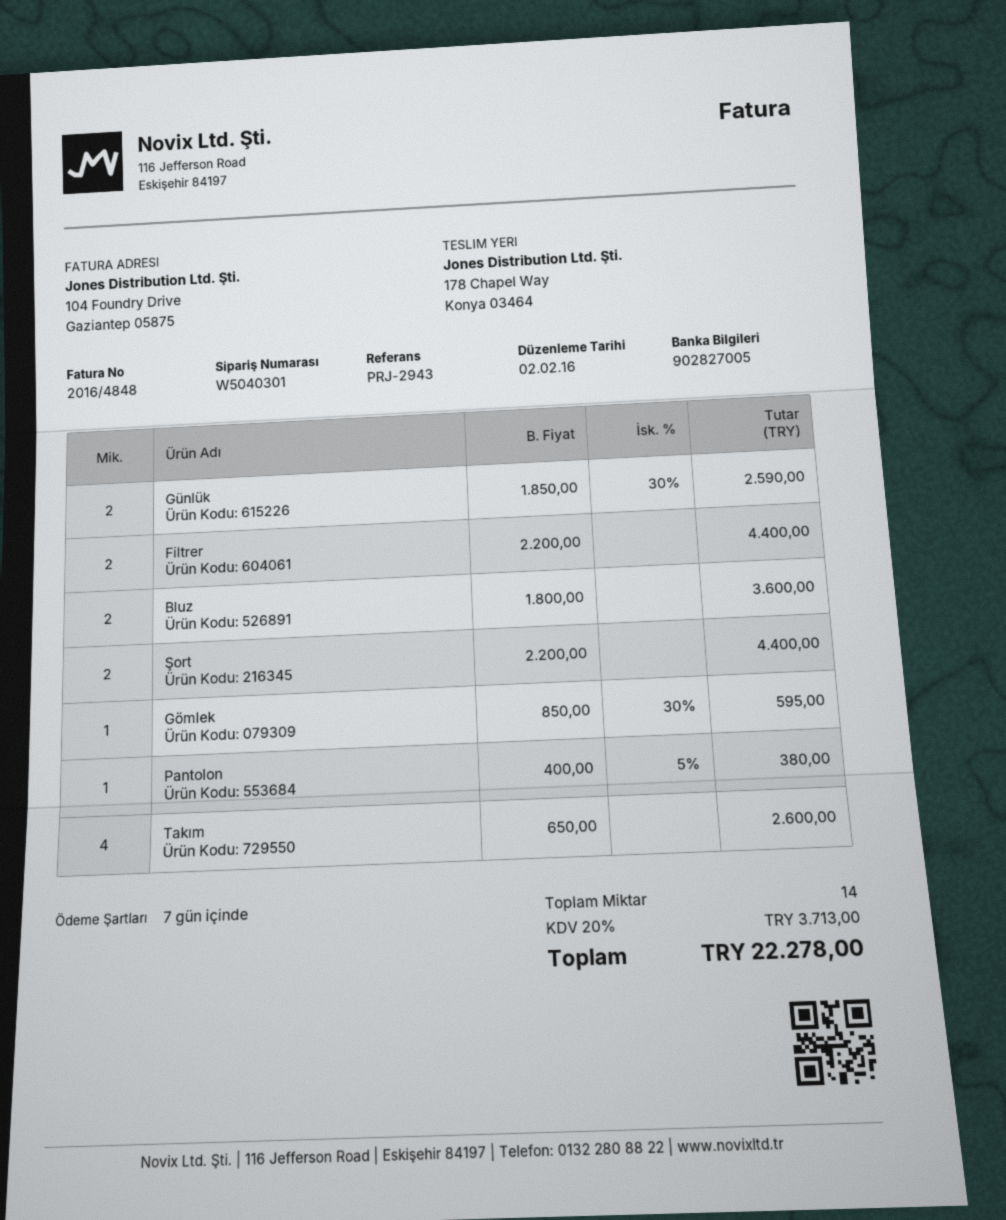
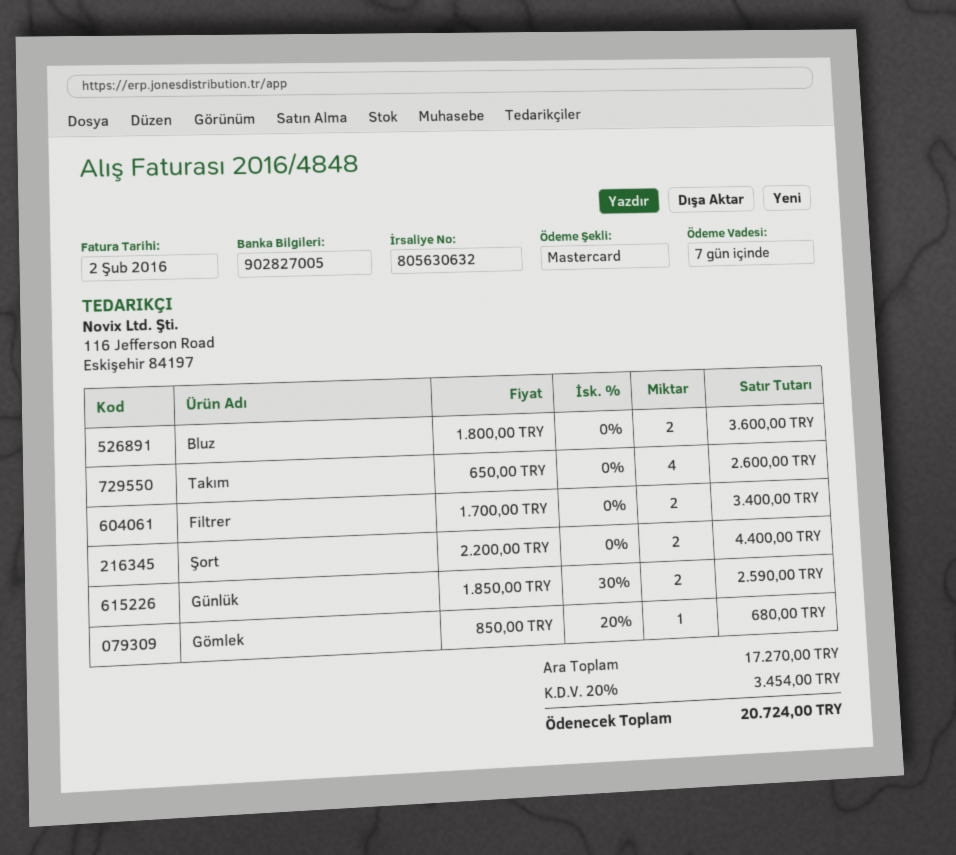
Filtrer: 2 x 2200.00 = 4400.00 -> 2 x 1700.00 = 3400.00
Gömlek: 1 x 850.00 - 30% = 595.00 -> 1 x 850.00 - 20% = 680.00
Pantolon: 1 x 400.00 - 5% = 380.00 -> none
tax: 20% = 3713.00 -> 20% = 3454.00
total: 22278.00 -> 20724.00

